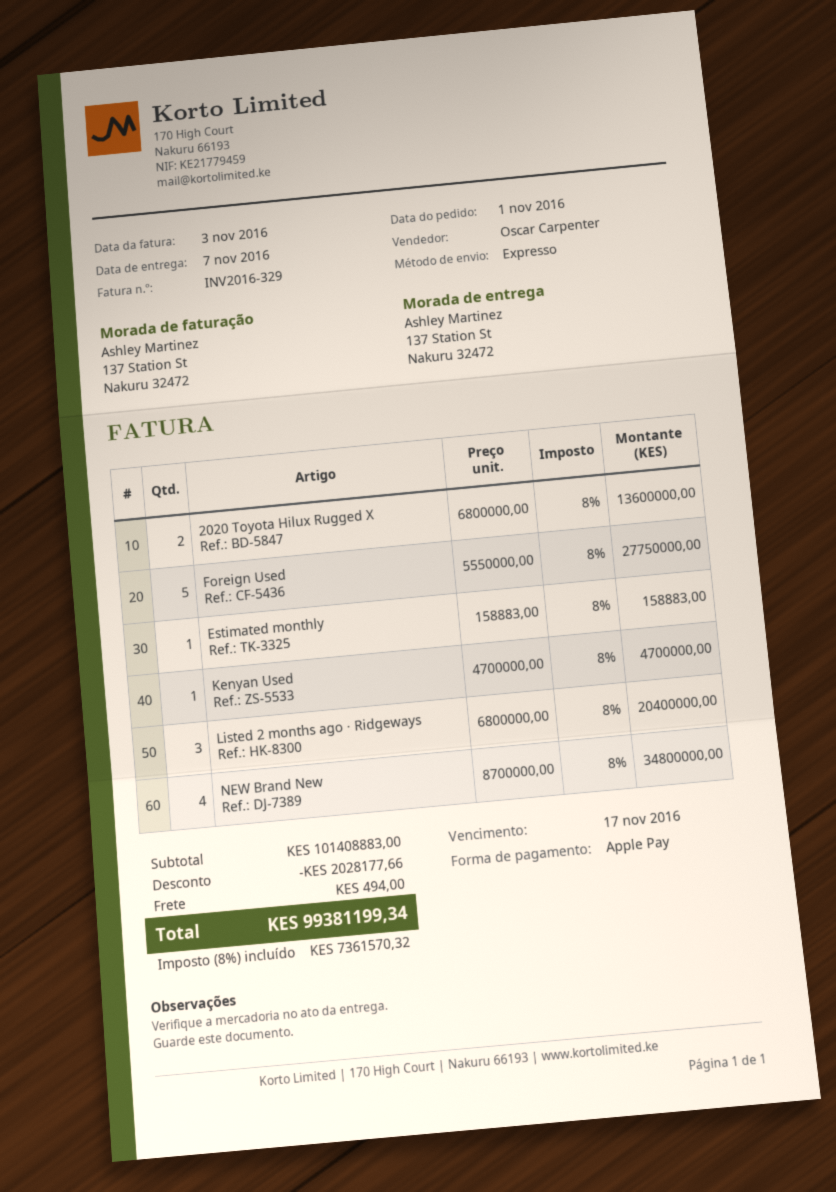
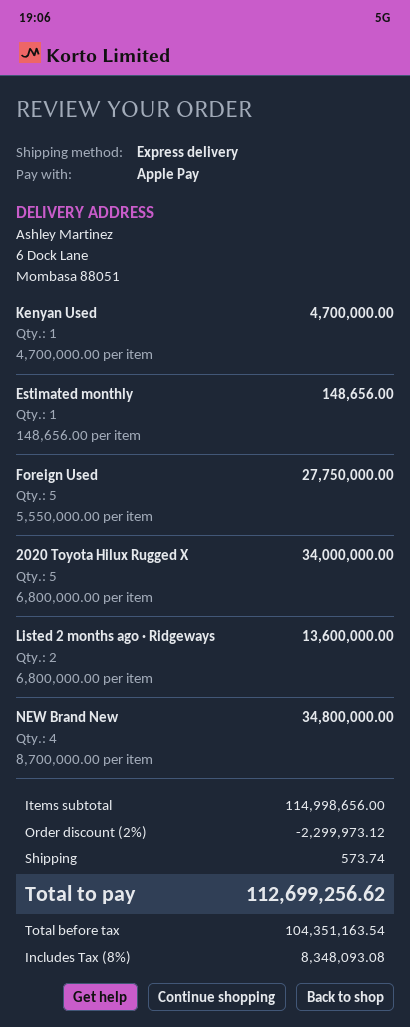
ship to: 137 Station St, Nakuru 32472 -> 6 Dock Lane, Mombasa 88051
2020 Toyota Hilux Rugged X: 2 x 6800000.00 = 13600000.00 -> 5 x 6800000.00 = 34000000.00
Estimated monthly: 1 x 158883.00 = 158883.00 -> 1 x 148656.00 = 148656.00
Listed 2 months ago · Ridgeways: 3 x 6800000.00 = 20400000.00 -> 2 x 6800000.00 = 13600000.00
subtotal: 101408883.00 -> 114998656.00
discount: 2028177.66 -> 2299973.12
shipping: 494.00 -> 573.74
tax: 8% = 7361570.32 -> 8% = 8348093.08
total: 99381199.34 -> 112699256.62

